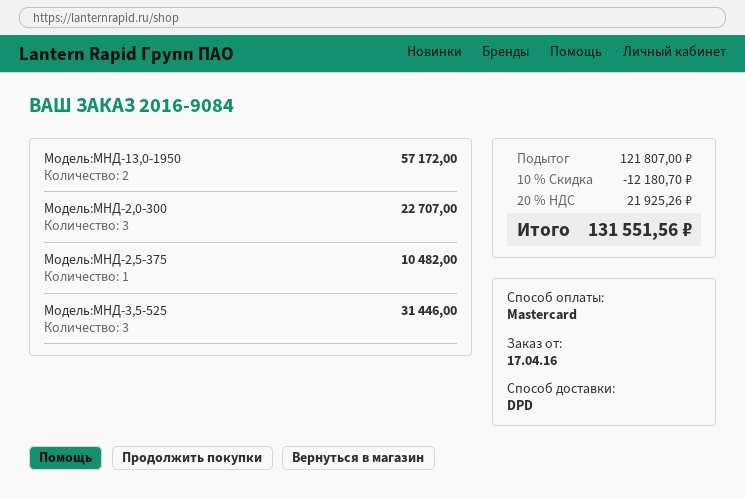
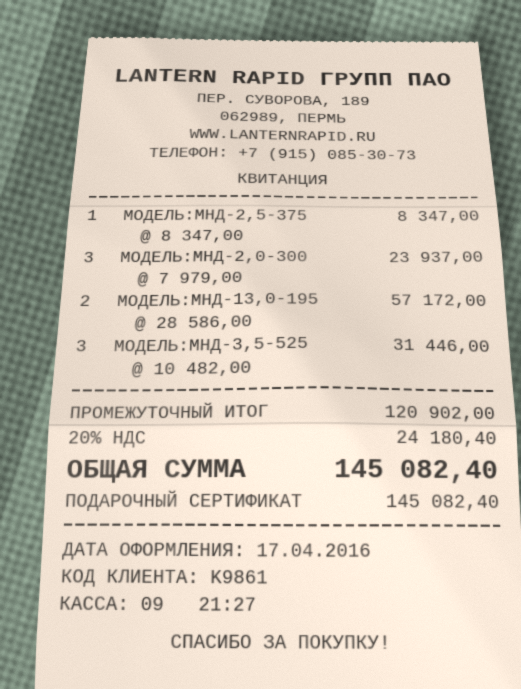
payment method: Mastercard -> gift card
Модель:МНД-2,0-300: 3 for 22707.00 -> 3 for 23937.00
Модель:МНД-2,5-375: 1 for 10482.00 -> 1 for 8347.00
subtotal: 121807.00 -> 120902.00
discount: 10% = 12180.70 -> none
tax: 20% = 21925.26 -> 20% = 24180.40
total: 131551.56 -> 145082.40

